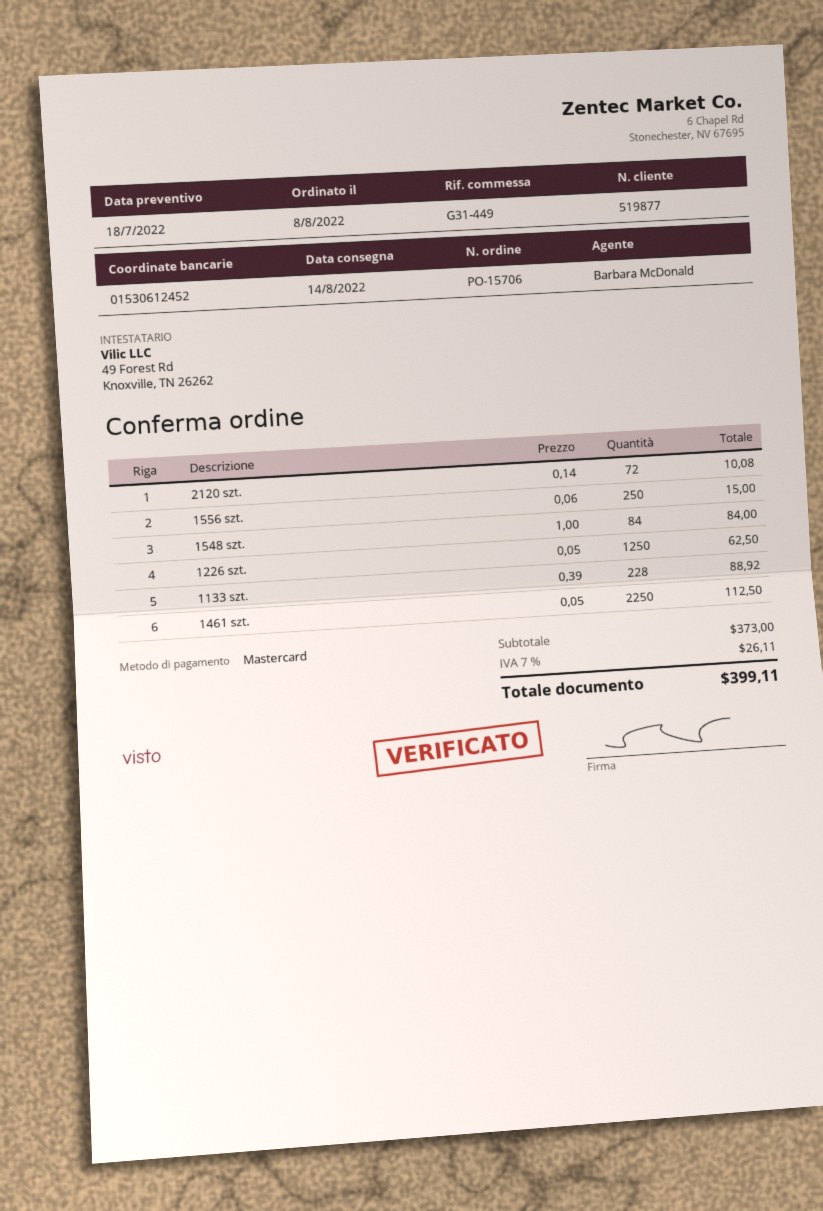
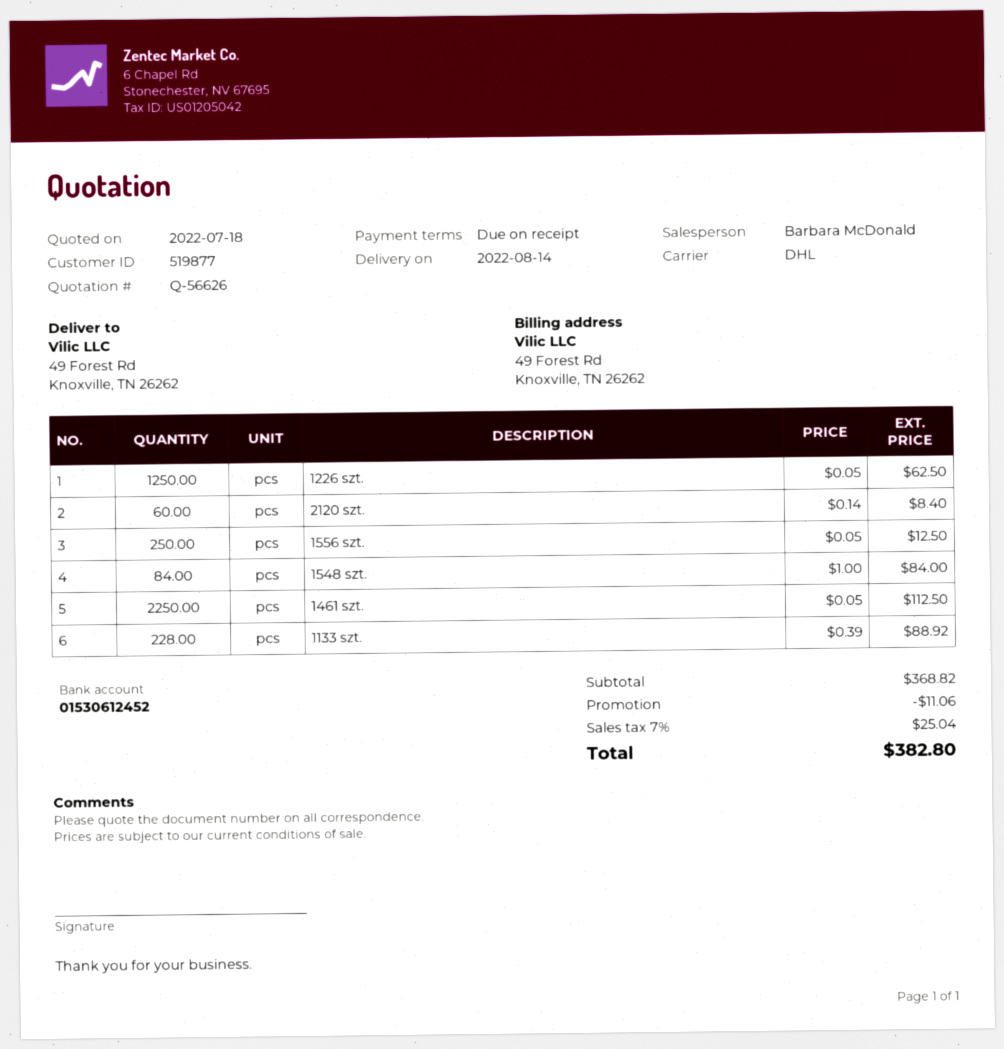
2120 szt.: 72 x 0.14 = 10.08 -> 60 x 0.14 = 8.40
1556 szt.: 250 x 0.06 = 15.00 -> 250 x 0.05 = 12.50
subtotal: 373.00 -> 368.82
discount: none -> 11.06
tax: 7% = 26.11 -> 7% = 25.04
total: 399.11 -> 382.80

